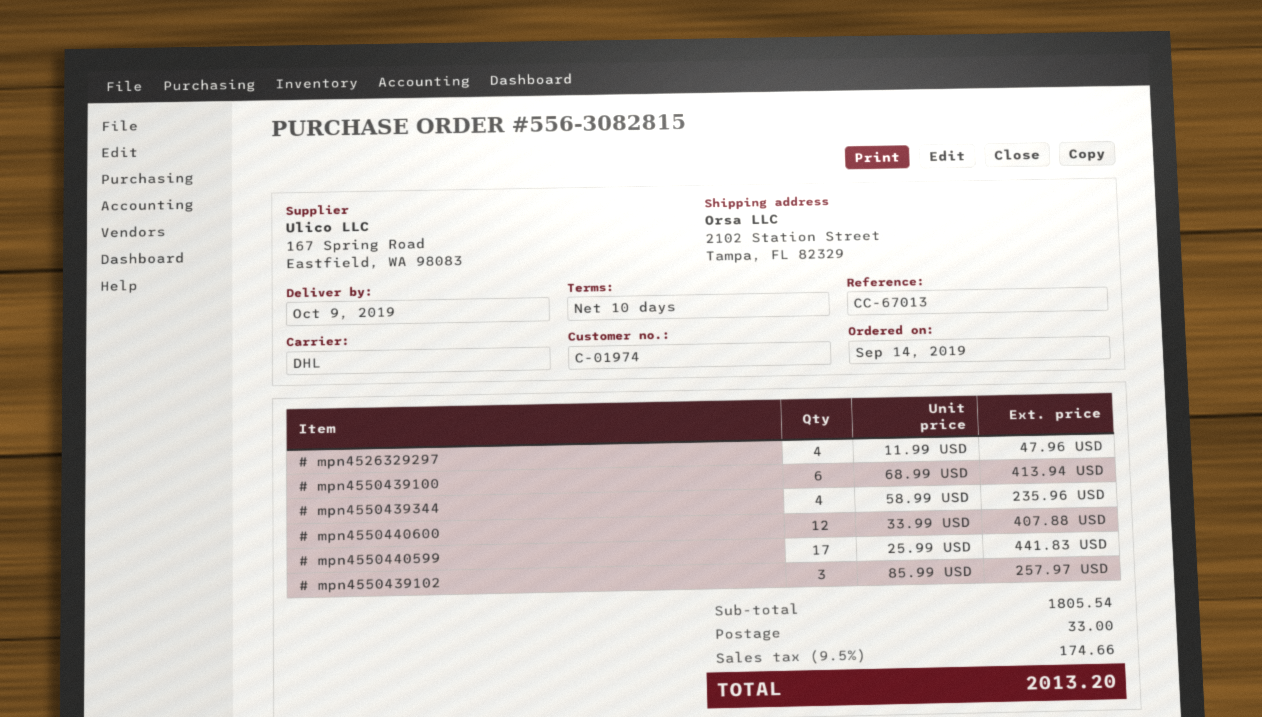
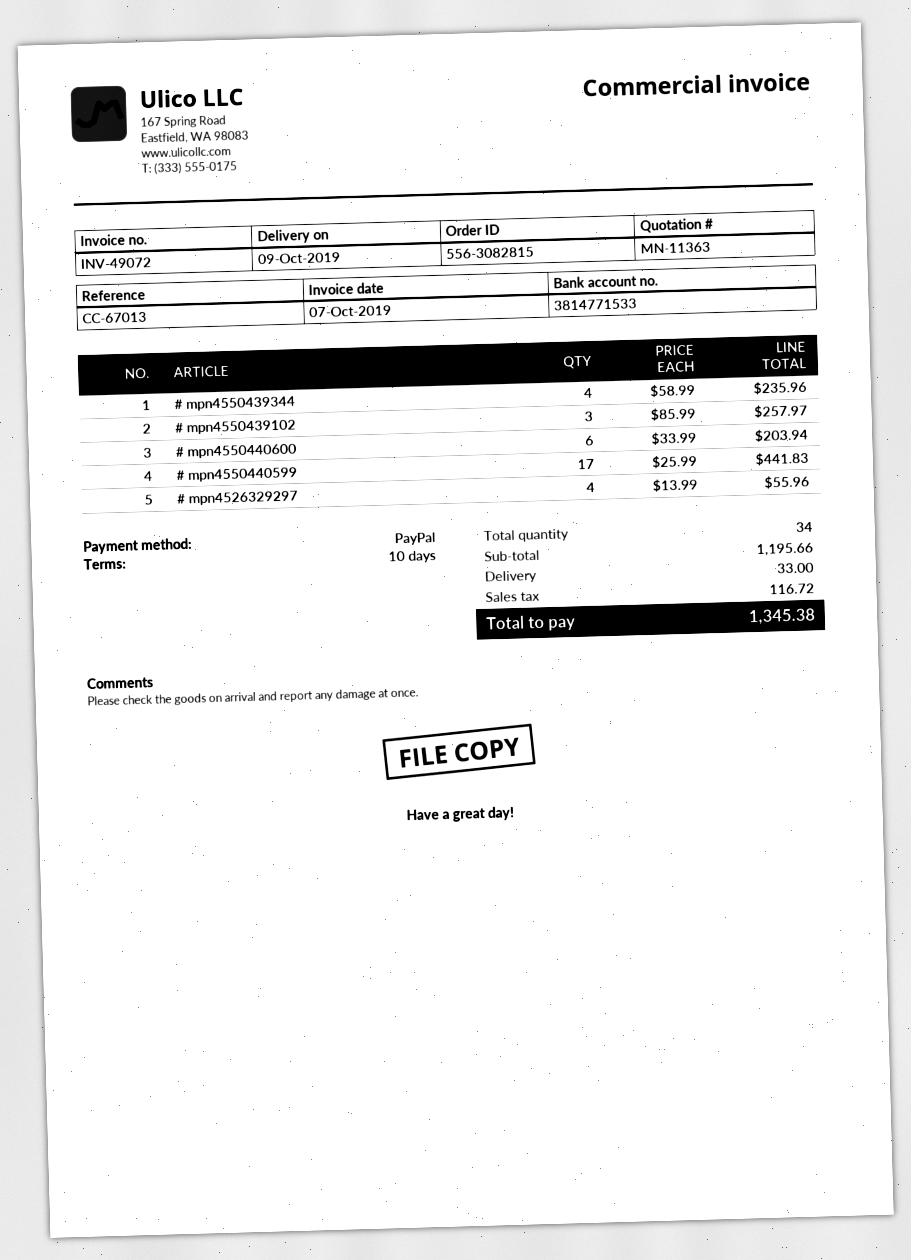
# mpn4526329297: 4 x 11.99 = 47.96 -> 4 x 13.99 = 55.96
# mpn4550439100: 6 x 68.99 = 413.94 -> none
# mpn4550440600: 12 x 33.99 = 407.88 -> 6 x 33.99 = 203.94
subtotal: 1805.54 -> 1195.66
tax: 174.66 -> 116.72
total: 2013.20 -> 1345.38

